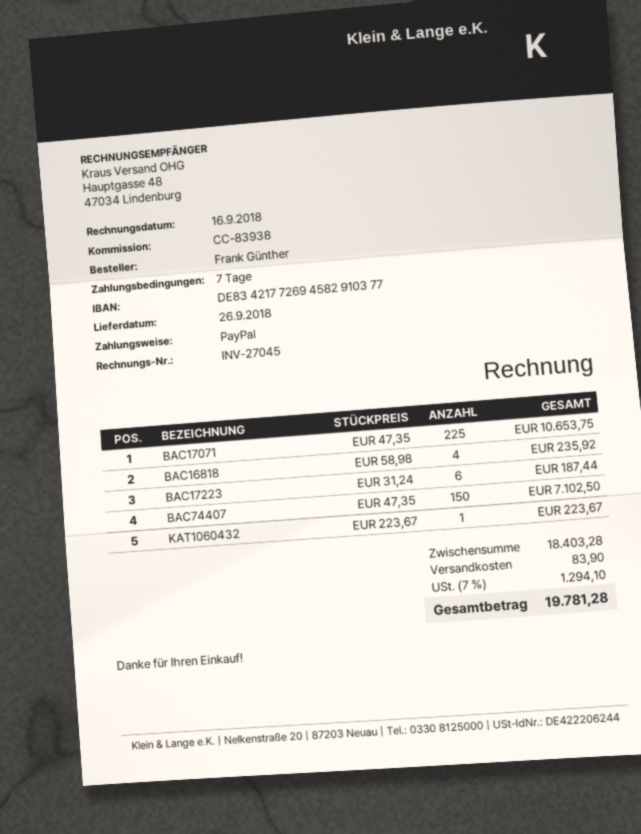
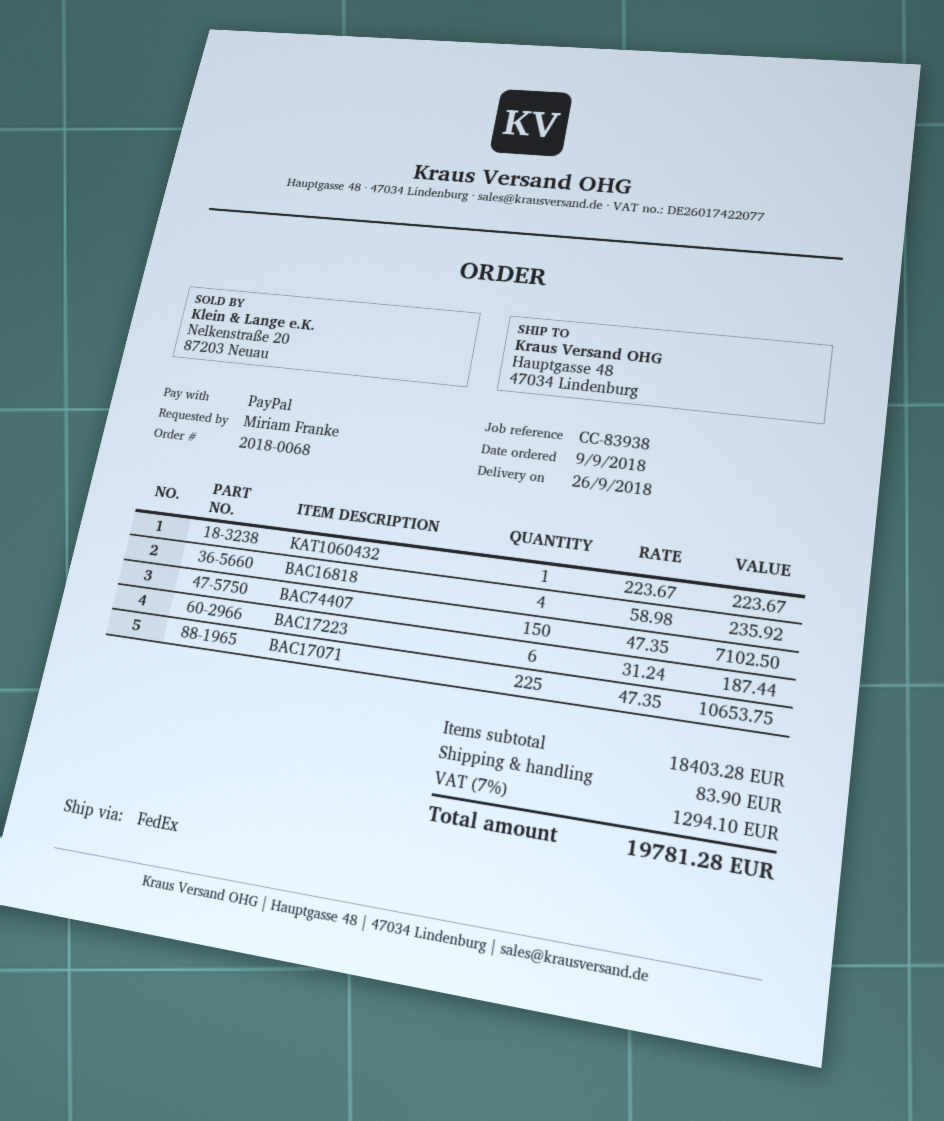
ordered by: Frank Günther -> Miriam Franke

